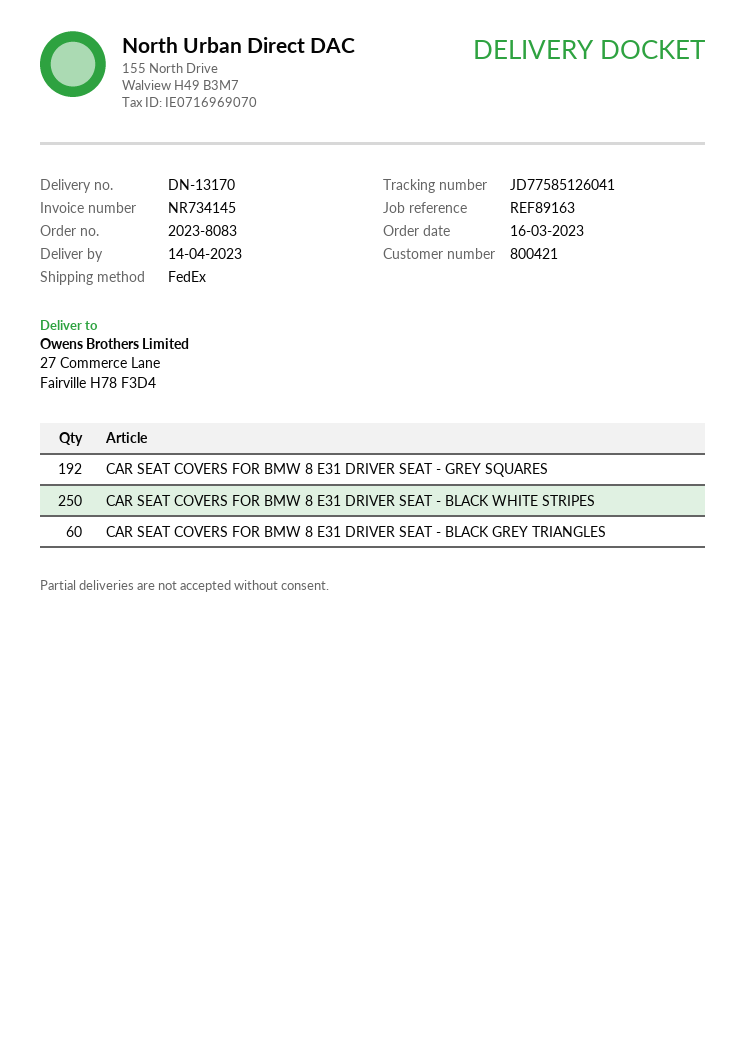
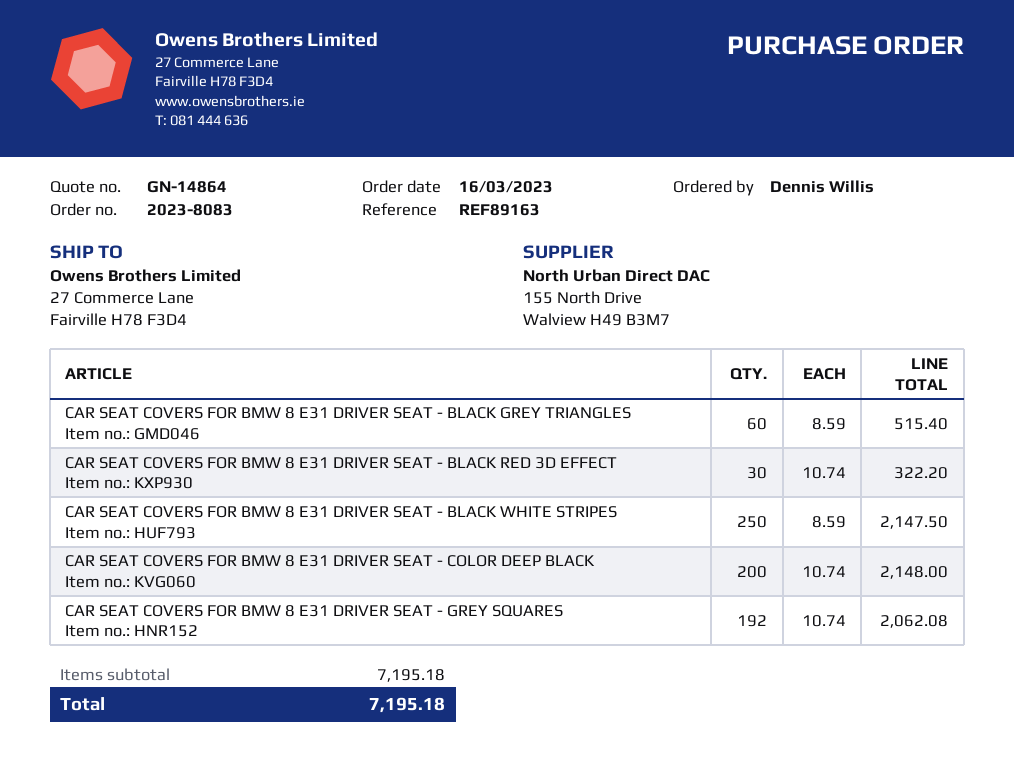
CAR SEAT COVERS FOR BMW 8 E31 DRIVER SEAT - BLACK RED 3D EFFECT: none -> 30
CAR SEAT COVERS FOR BMW 8 E31 DRIVER SEAT - COLOR DEEP BLACK: none -> 200

